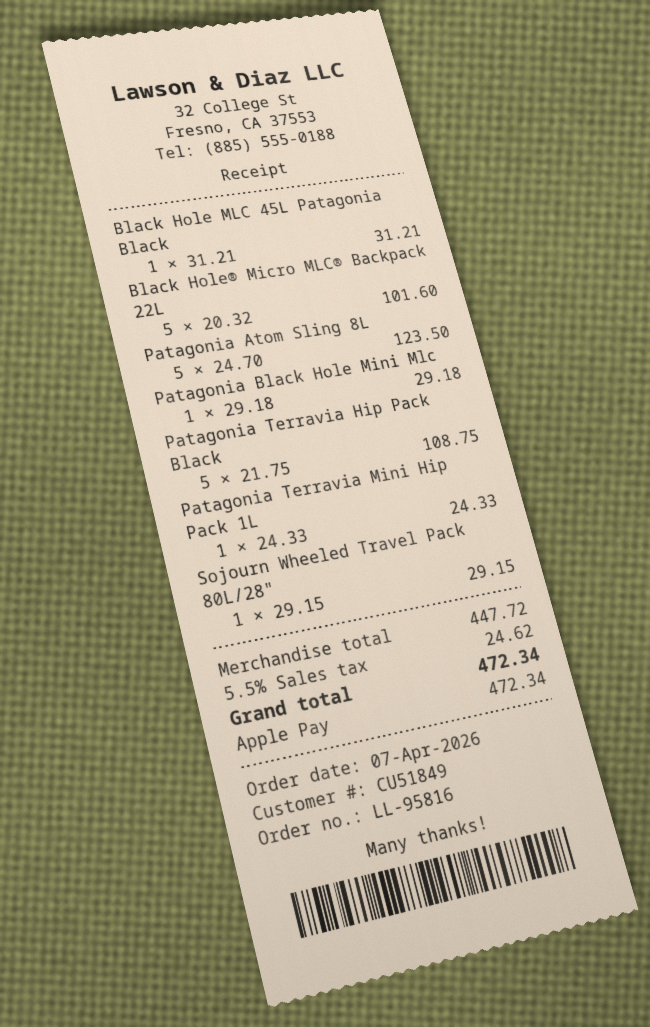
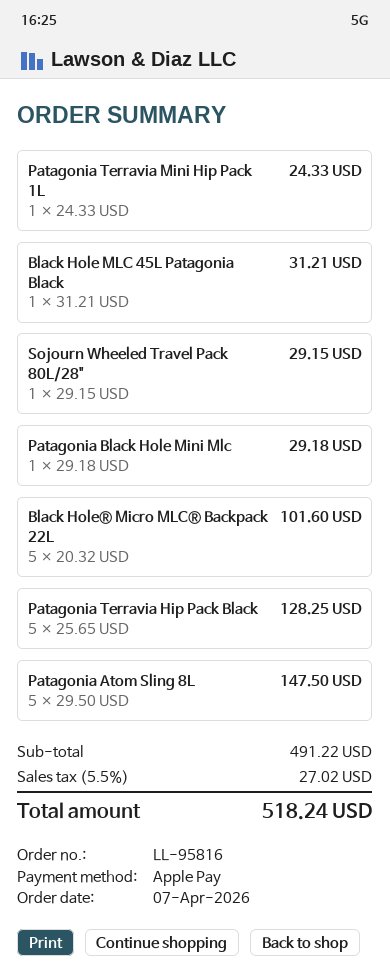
Patagonia Atom Sling 8L: 5 x 24.70 = 123.50 -> 5 x 29.50 = 147.50
Patagonia Terravia Hip Pack Black: 5 x 21.75 = 108.75 -> 5 x 25.65 = 128.25
subtotal: 447.72 -> 491.22
tax: 5.5% = 24.62 -> 5.5% = 27.02
total: 472.34 -> 518.24

